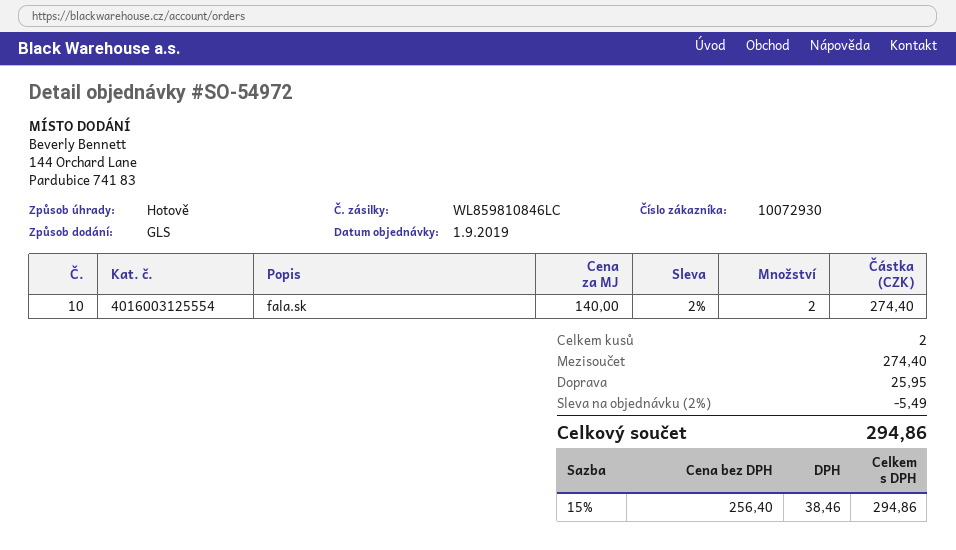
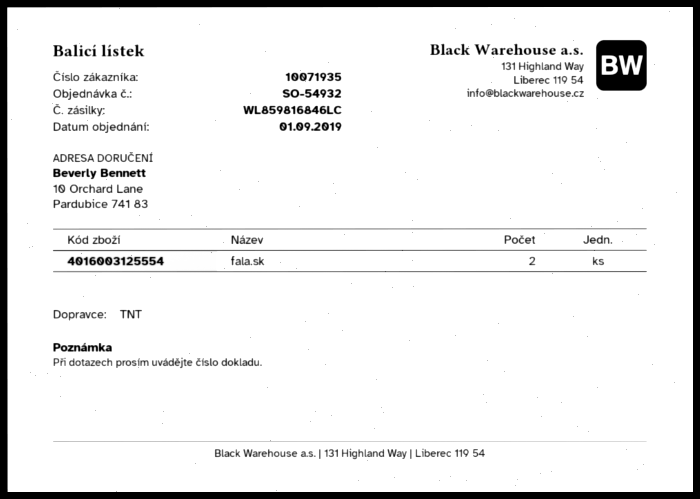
order number: SO-54972 -> SO-54932
customer number: 10072930 -> 10071935
shipping method: GLS -> TNT
tracking number: WL859810846LC -> WL859816846LC
ship to: 144 Orchard Lane, Pardubice 741 83 -> 10 Orchard Lane, Pardubice 741 83

